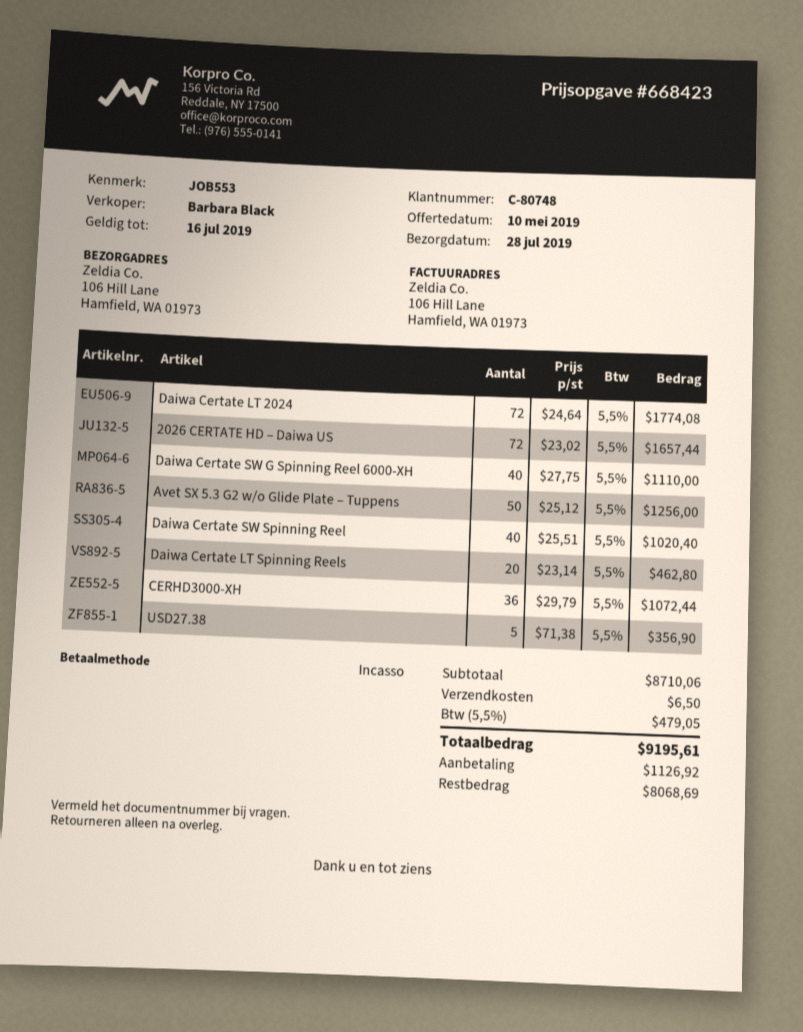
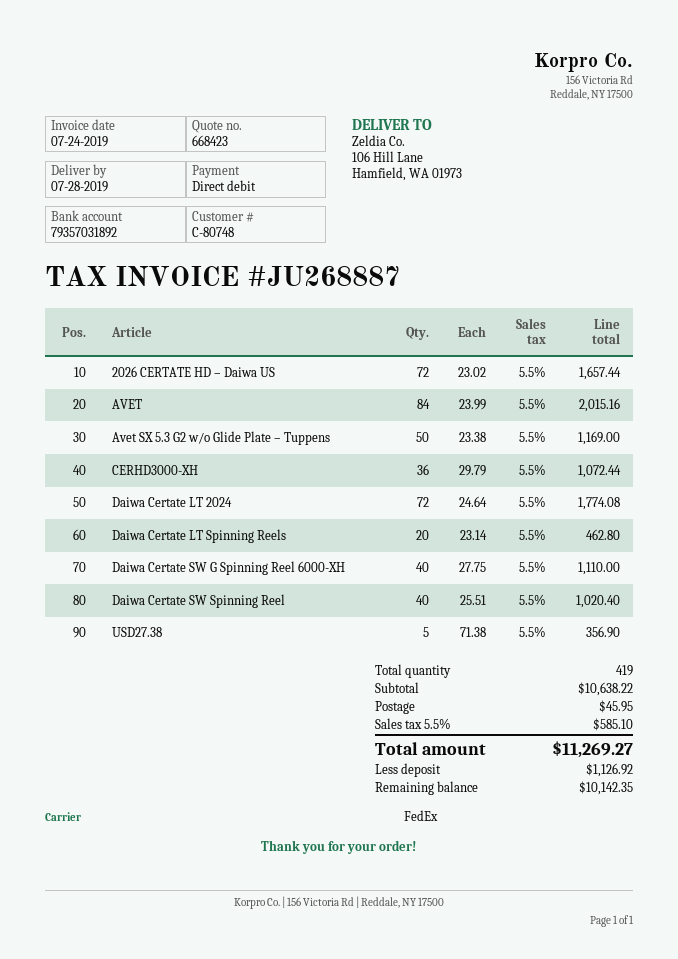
Avet SX 5.3 G2 w/o Glide Plate – Tuppens: 50 x 25.12 = 1256.00 -> 50 x 23.38 = 1169.00
AVET: none -> 84 x 23.99 = 2015.16
subtotal: 8710.06 -> 10638.22
shipping: 6.50 -> 45.95
tax: 5.5% = 479.05 -> 5.5% = 585.10
total: 9195.61 -> 11269.27
balance: 8068.69 -> 10142.35

